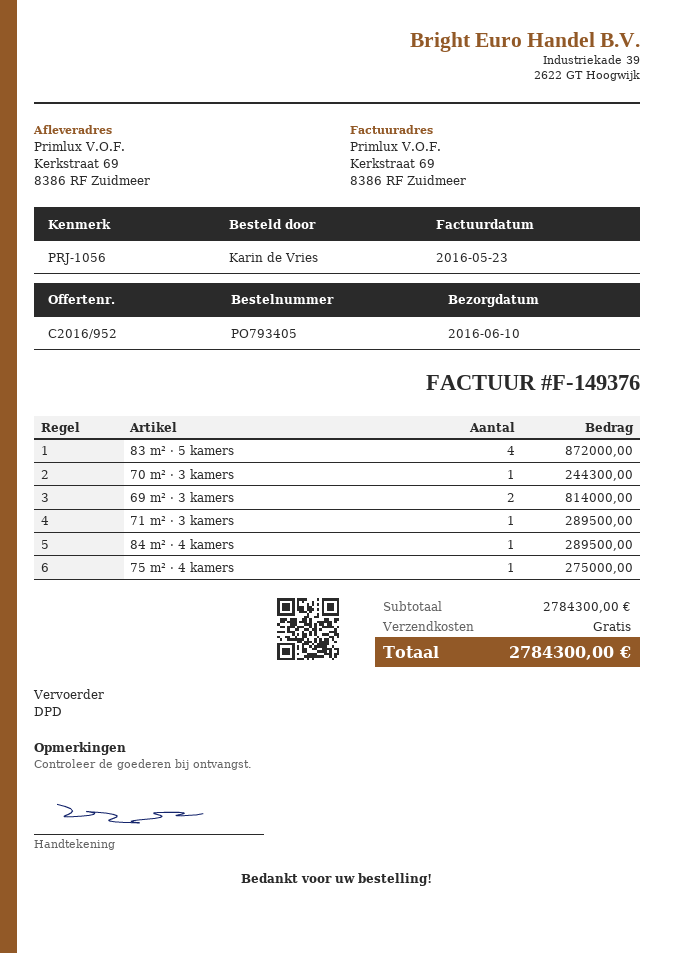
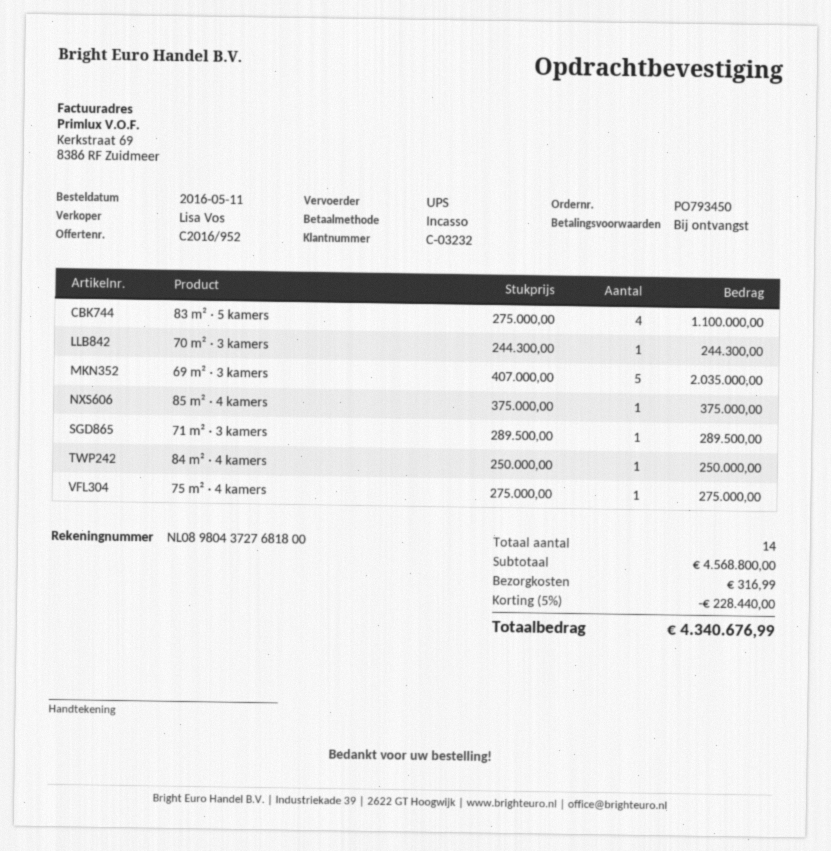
order number: PO793405 -> PO793450
shipping method: DPD -> UPS
83 m² · 5 kamers: 4 for 872000.00 -> 4 for 1100000.00
69 m² · 3 kamers: 2 for 814000.00 -> 5 for 2035000.00
84 m² · 4 kamers: 1 for 289500.00 -> 1 for 250000.00
85 m² · 4 kamers: none -> 1 for 375000.00
subtotal: 2784300.00 -> 4568800.00
discount: none -> 5% = 228440.00
shipping: 0.00 -> 316.99
total: 2784300.00 -> 4340676.99

